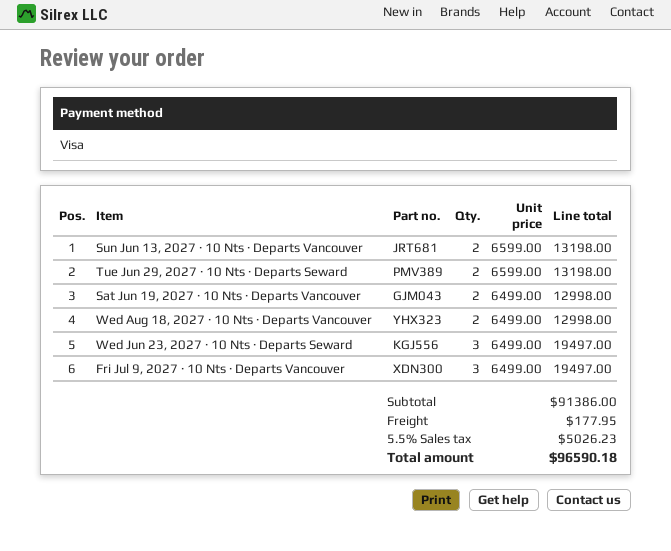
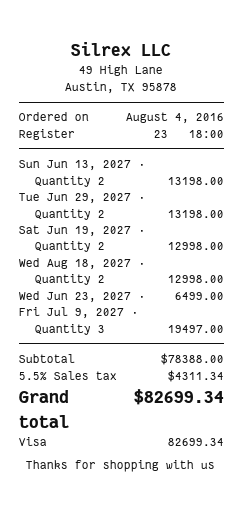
Wed Jun 23, 2027 · 10 Nts · Departs Seward: 3 for 19497.00 -> 1 for 6499.00
subtotal: 91386.00 -> 78388.00
shipping: 177.95 -> none
tax: 5.5% = 5026.23 -> 5.5% = 4311.34
total: 96590.18 -> 82699.34

